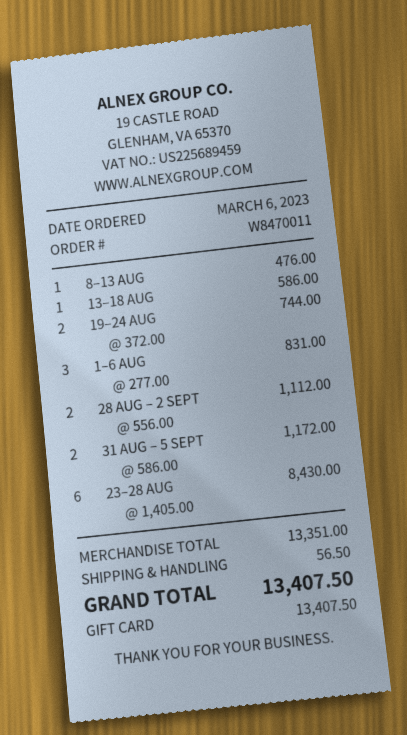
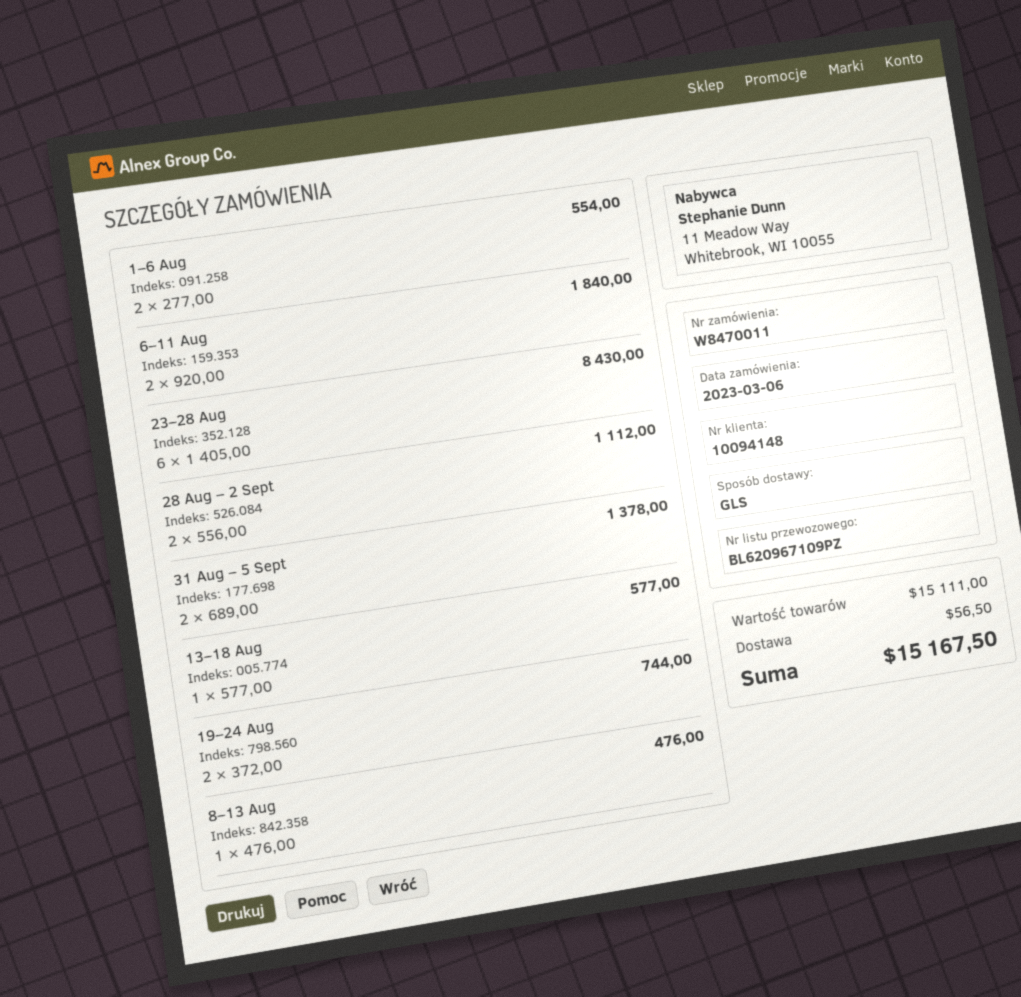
13–18 AUG: 1 x 586.00 = 586.00 -> 1 x 577.00 = 577.00
1–6 AUG: 3 x 277.00 = 831.00 -> 2 x 277.00 = 554.00
31 AUG – 5 SEPT: 2 x 586.00 = 1172.00 -> 2 x 689.00 = 1378.00
6–11 Aug: none -> 2 x 920.00 = 1840.00
subtotal: 13351.00 -> 15111.00
total: 13407.50 -> 15167.50

